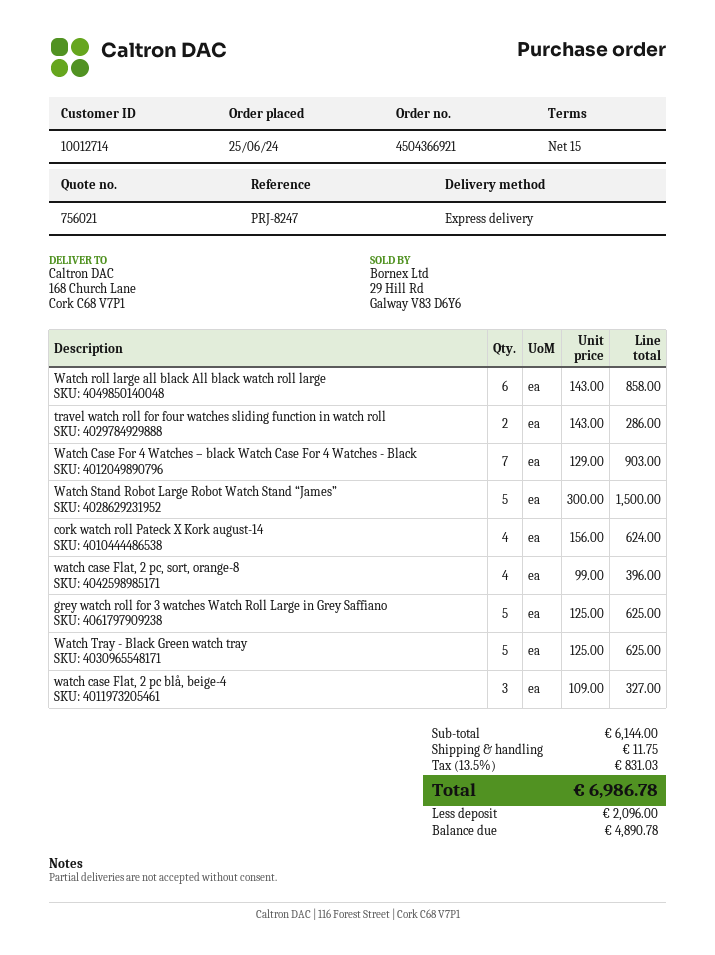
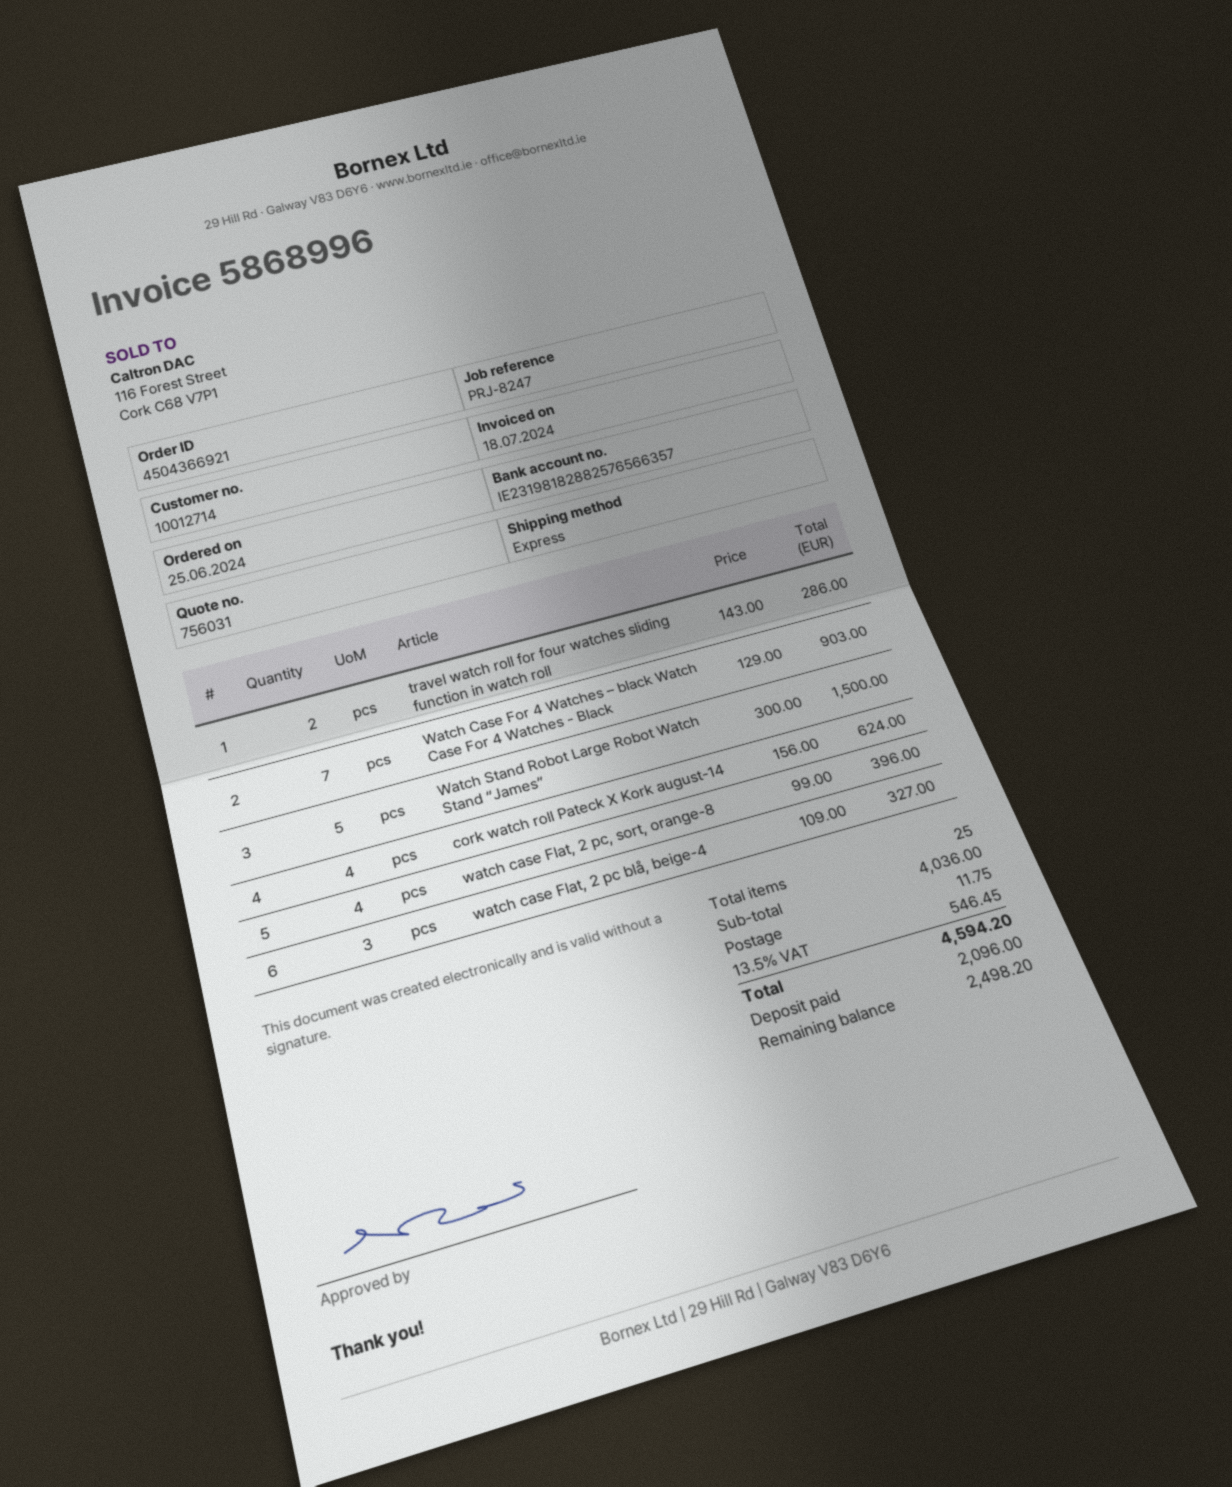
quote number: 756021 -> 756031
Watch roll large all black All black watch roll large: 6 x 143.00 = 858.00 -> none
grey watch roll for 3 watches Watch Roll Large in Grey Saffiano: 5 x 125.00 = 625.00 -> none
Watch Tray - Black Green watch tray: 5 x 125.00 = 625.00 -> none
subtotal: 6144.00 -> 4036.00
tax: 13.5% = 831.03 -> 13.5% = 546.45
total: 6986.78 -> 4594.20
balance: 4890.78 -> 2498.20

